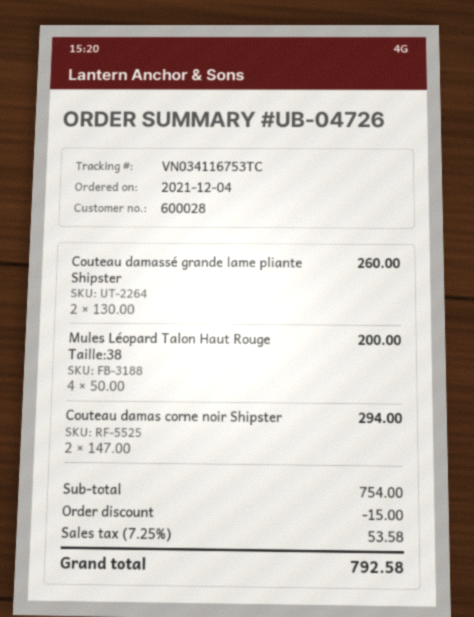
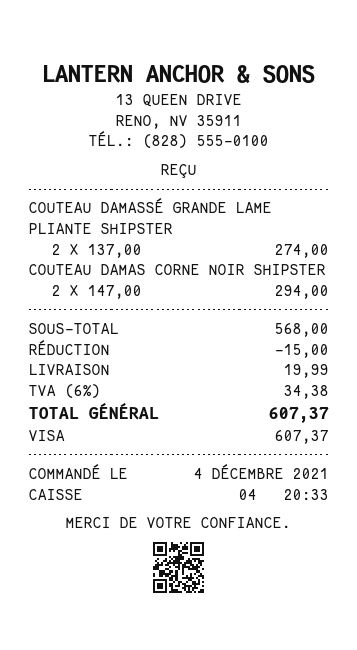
Couteau damassé grande lame pliante Shipster: 2 x 130.00 = 260.00 -> 2 x 137.00 = 274.00
Mules Léopard Talon Haut Rouge Taille:38: 4 x 50.00 = 200.00 -> none
subtotal: 754.00 -> 568.00
shipping: none -> 19.99
tax: 7.25% = 53.58 -> 6% = 34.38
total: 792.58 -> 607.37

